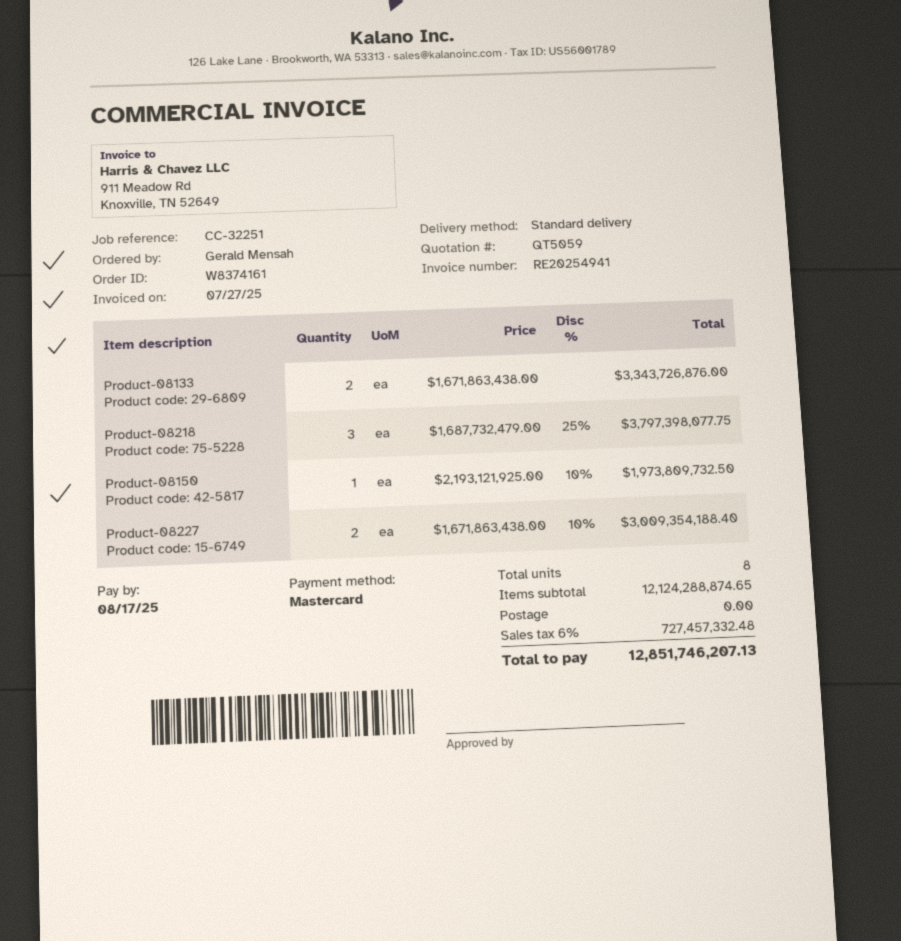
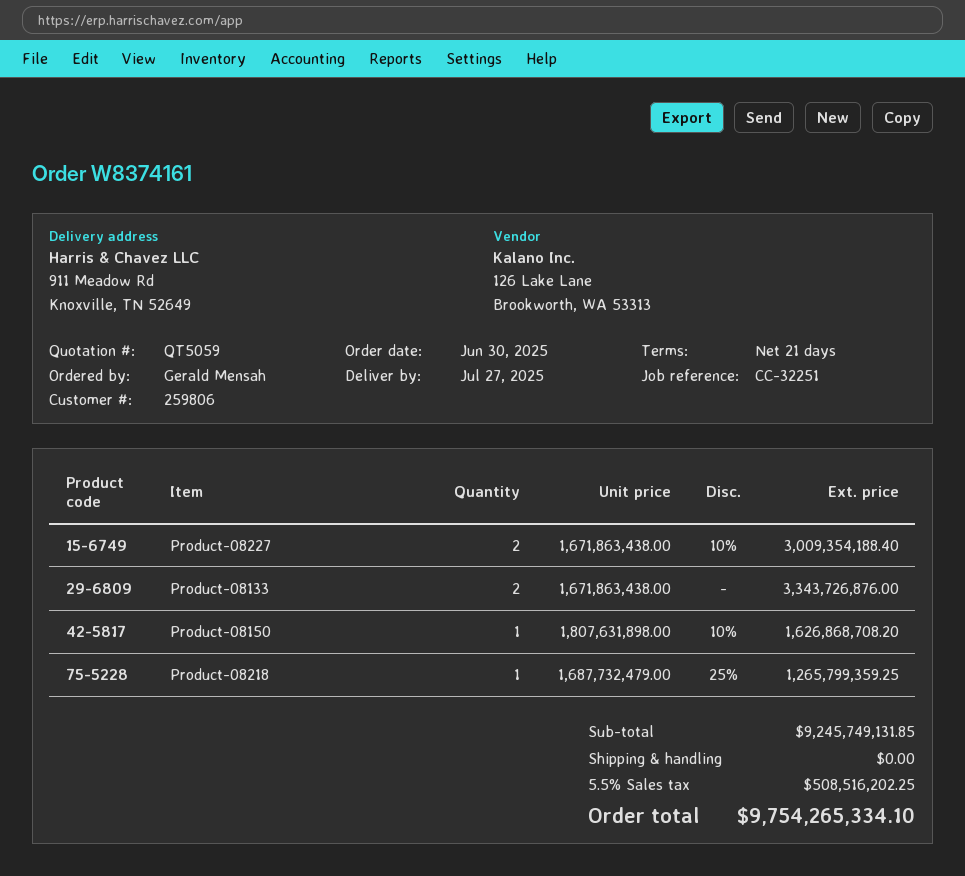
Product-08218: 3 x 1687732479.00 - 25% = 3797398077.75 -> 1 x 1687732479.00 - 25% = 1265799359.25
Product-08150: 1 x 2193121925.00 - 10% = 1973809732.50 -> 1 x 1807631898.00 - 10% = 1626868708.20
subtotal: 12124288874.65 -> 9245749131.85
tax: 6% = 727457332.48 -> 5.5% = 508516202.25
total: 12851746207.13 -> 9754265334.10

